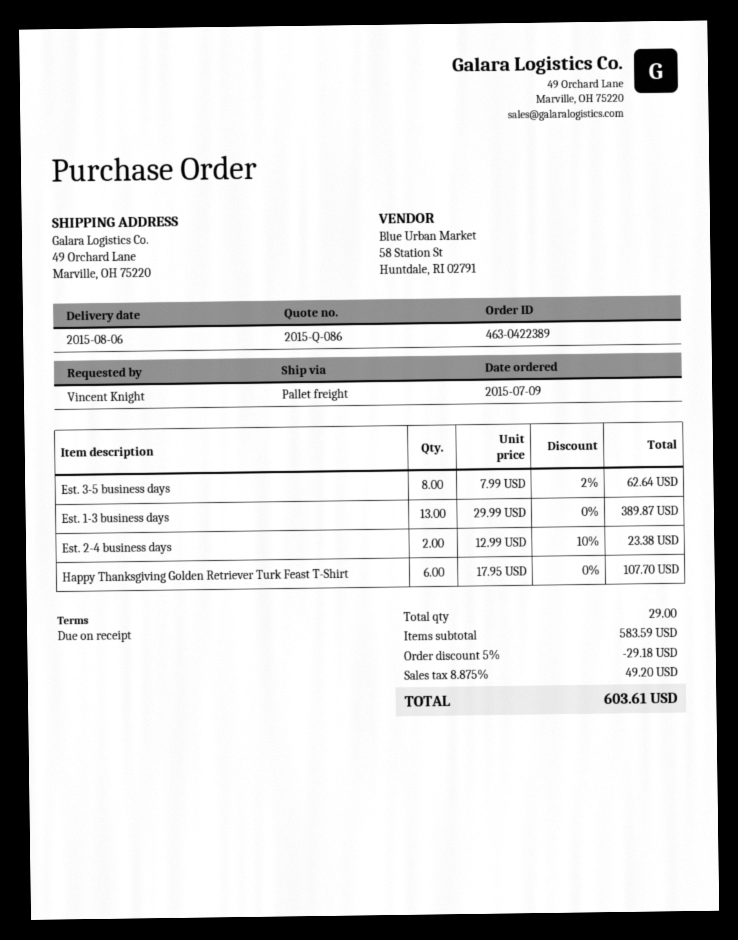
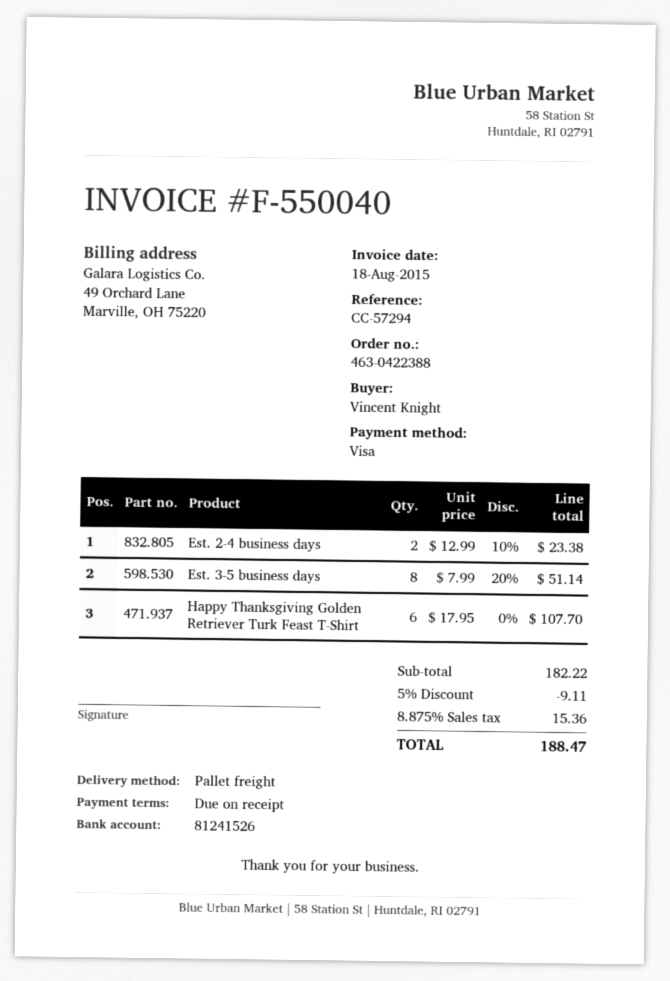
order number: 463-0422389 -> 463-0422388
Est. 3-5 business days: 8 x 7.99 - 2% = 62.64 -> 8 x 7.99 - 20% = 51.14
Est. 1-3 business days: 13 x 29.99 = 389.87 -> none
subtotal: 583.59 -> 182.22
discount: 5% = 29.18 -> 5% = 9.11
tax: 8.875% = 49.20 -> 8.875% = 15.36
total: 603.61 -> 188.47

